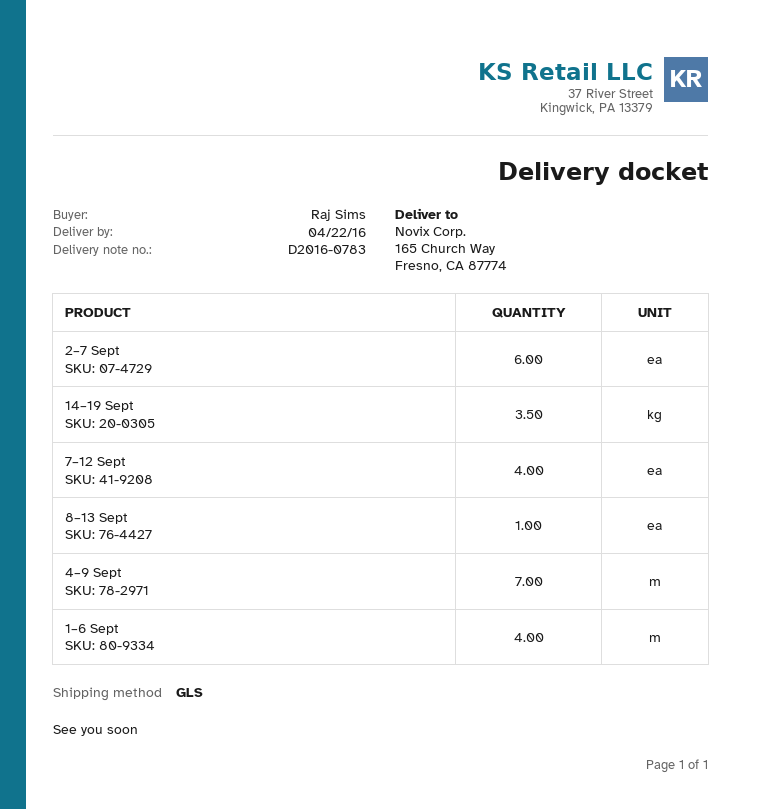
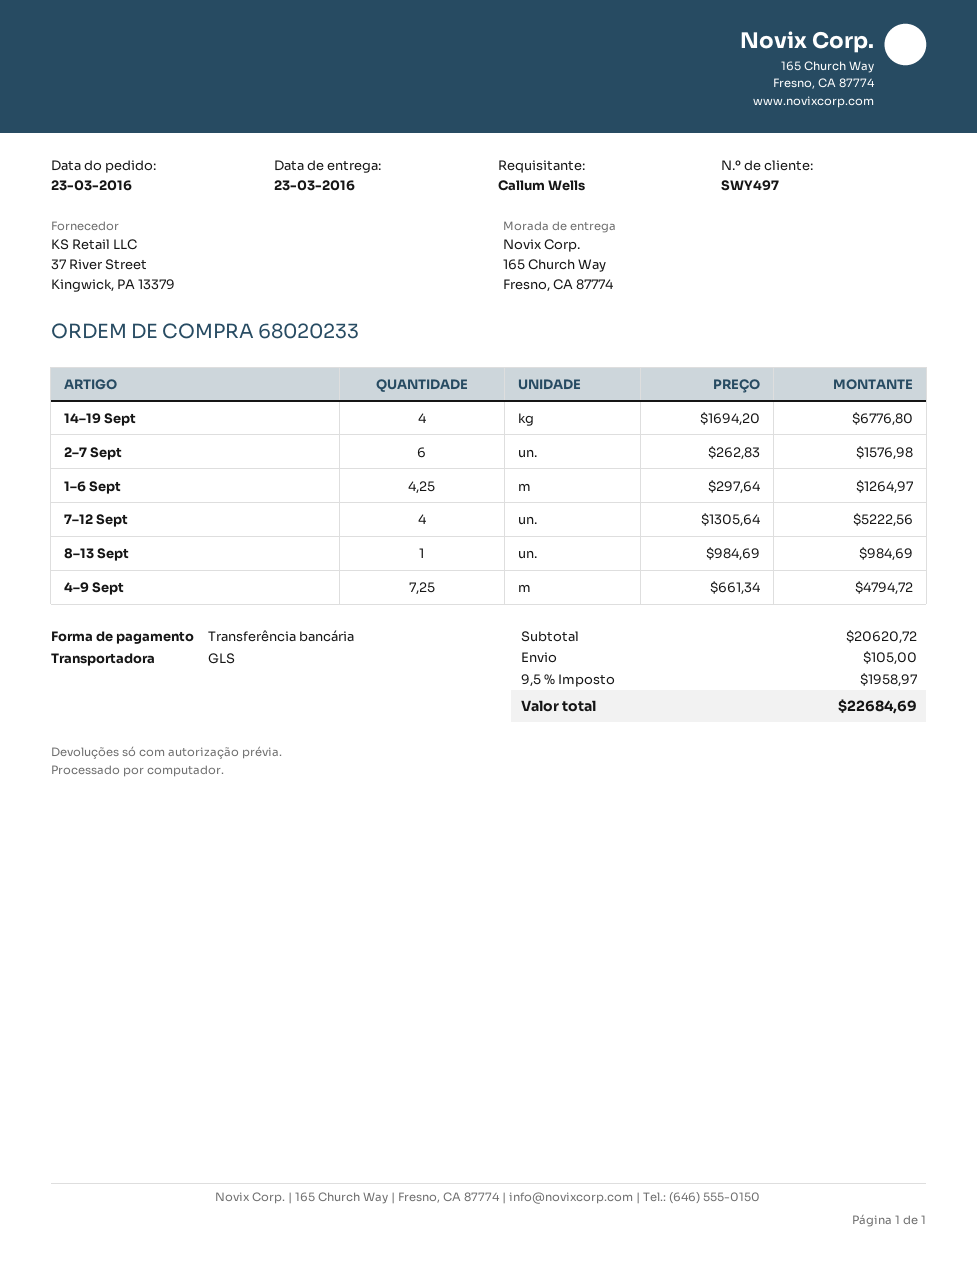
delivery date: 2016-04-22 -> 2016-03-23
ordered by: Raj Sims -> Callum Wells
14–19 Sept: 3.5 -> 4
4–9 Sept: 7 -> 7.25
1–6 Sept: 4 -> 4.25

